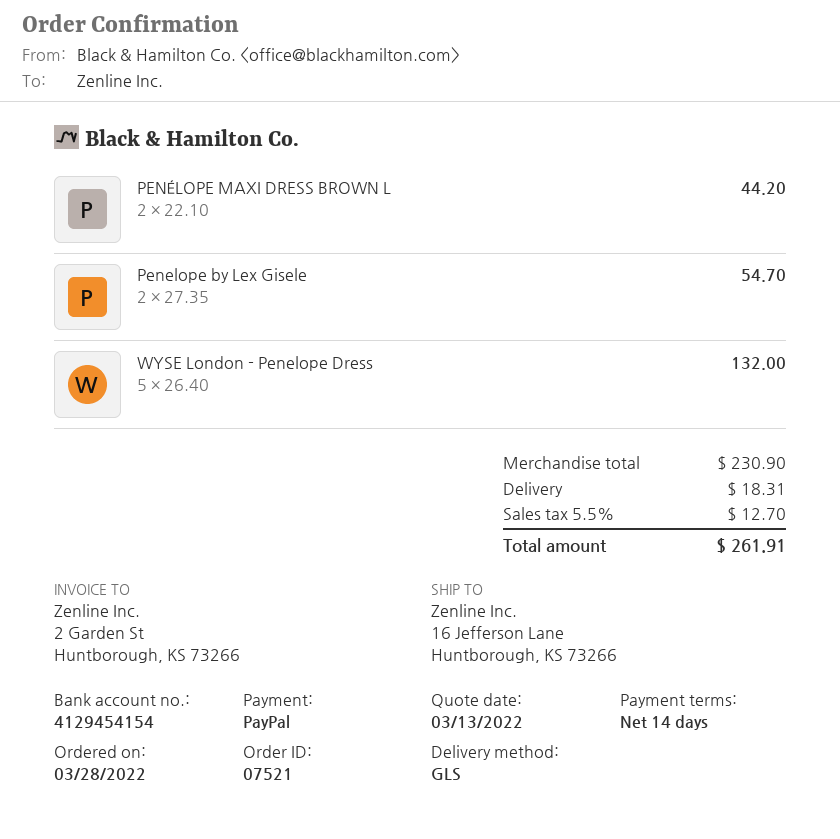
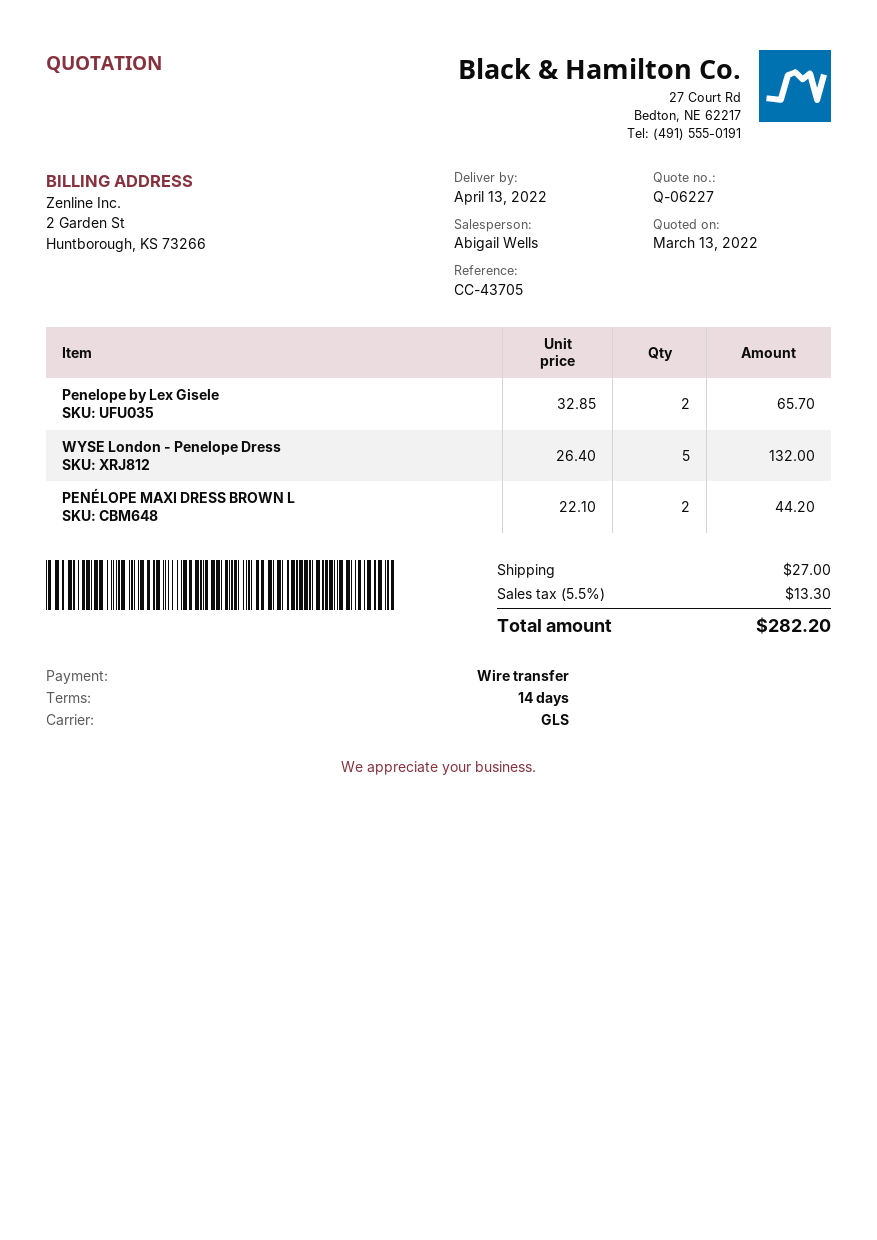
payment method: PayPal -> bank transfer
Penelope by Lex Gisele: 2 x 27.35 = 54.70 -> 2 x 32.85 = 65.70
shipping: 18.31 -> 27.00
tax: 5.5% = 12.70 -> 5.5% = 13.30
total: 261.91 -> 282.20

